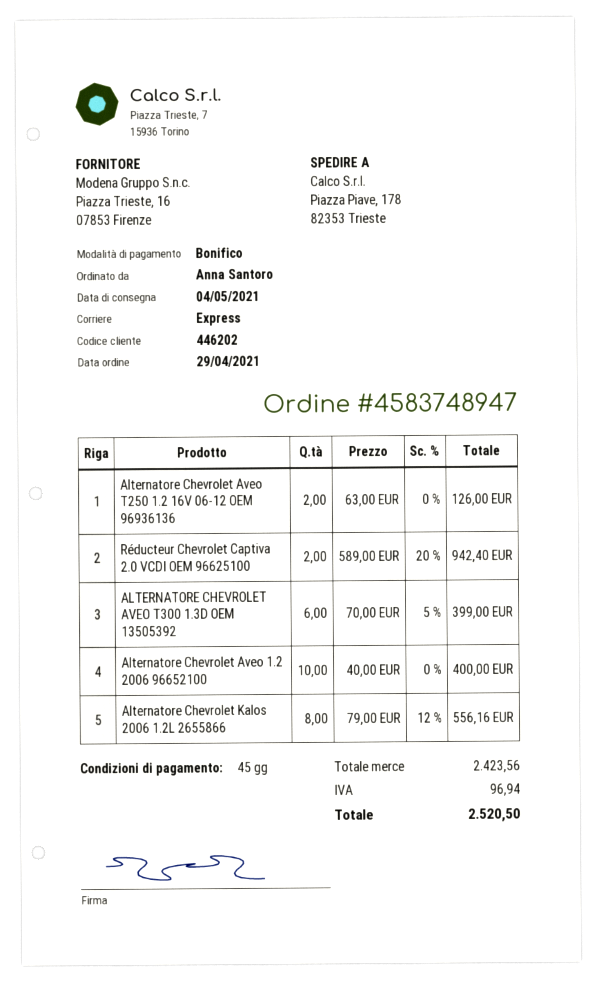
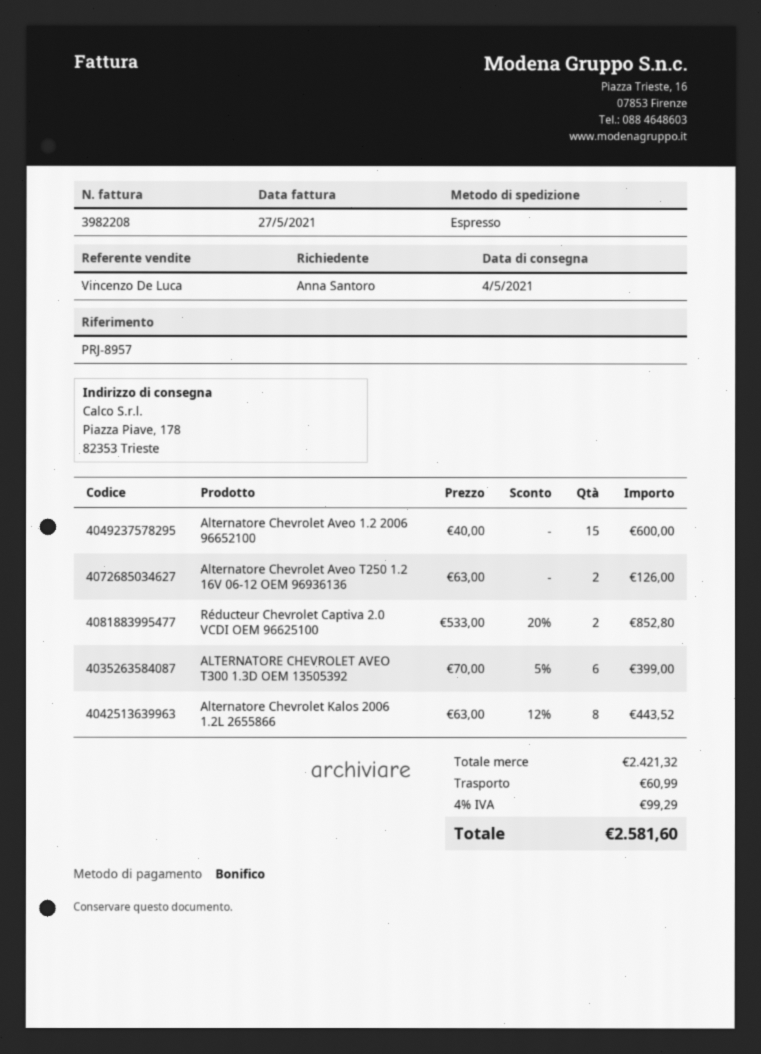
Réducteur Chevrolet Captiva 2.0 VCDI OEM 96625100: 2 x 589.00 - 20% = 942.40 -> 2 x 533.00 - 20% = 852.80
Alternatore Chevrolet Aveo 1.2 2006 96652100: 10 x 40.00 = 400.00 -> 15 x 40.00 = 600.00
Alternatore Chevrolet Kalos 2006 1.2L 2655866: 8 x 79.00 - 12% = 556.16 -> 8 x 63.00 - 12% = 443.52
subtotal: 2423.56 -> 2421.32
shipping: none -> 60.99
tax: 96.94 -> 99.29
total: 2520.50 -> 2581.60

